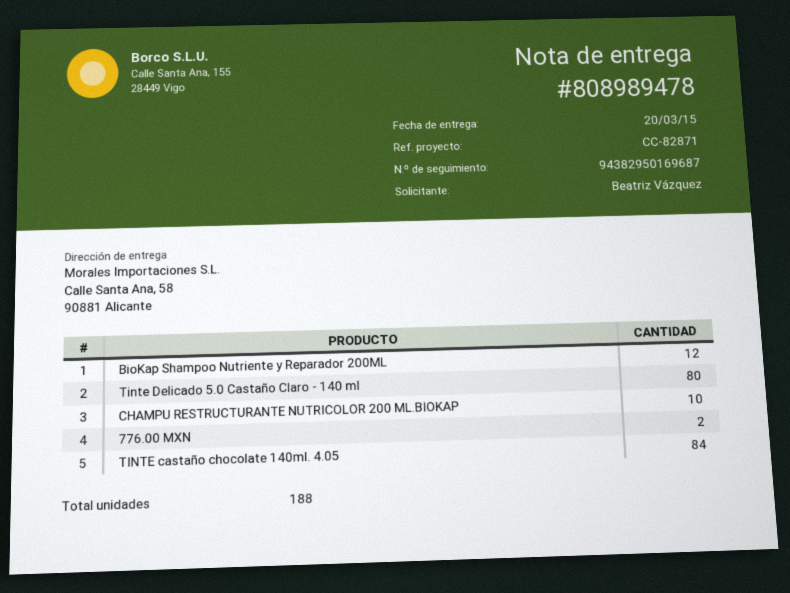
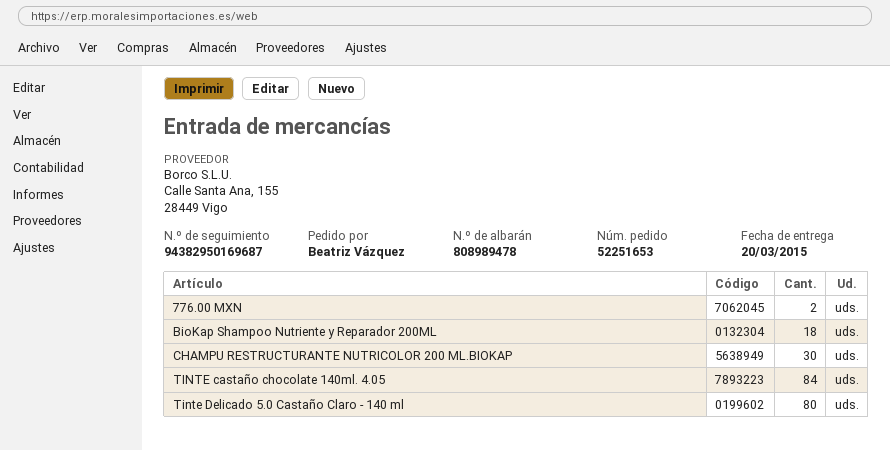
BioKap Shampoo Nutriente y Reparador 200ML: 12 -> 18
CHAMPU RESTRUCTURANTE NUTRICOLOR 200 ML.BIOKAP: 10 -> 30

